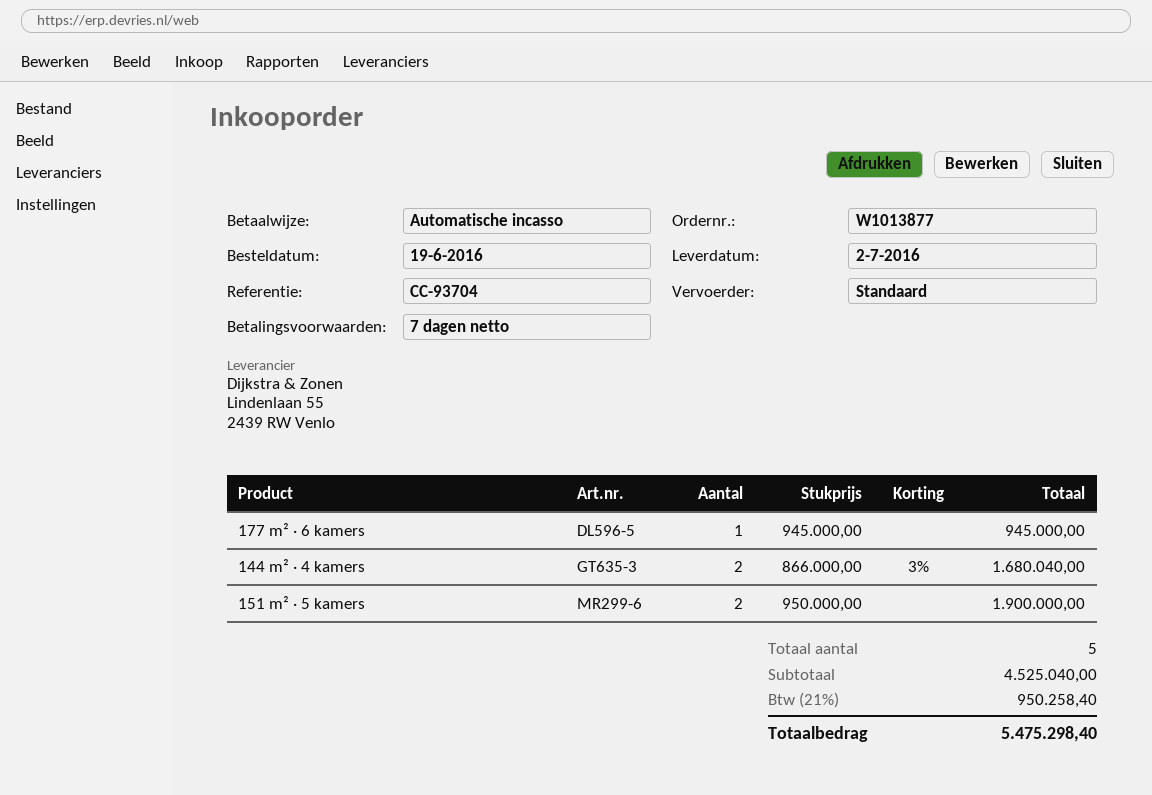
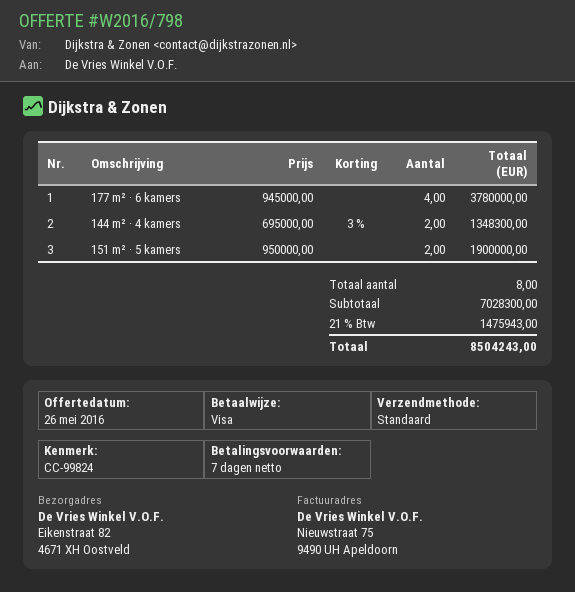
reference: CC-93704 -> CC-99824
payment method: direct debit -> Visa
177 m² · 6 kamers: 1 x 945000.00 = 945000.00 -> 4 x 945000.00 = 3780000.00
144 m² · 4 kamers: 2 x 866000.00 - 3% = 1680040.00 -> 2 x 695000.00 - 3% = 1348300.00
total quantity: 5 -> 8
subtotal: 4525040.00 -> 7028300.00
tax: 21% = 950258.40 -> 21% = 1475943.00
total: 5475298.40 -> 8504243.00

